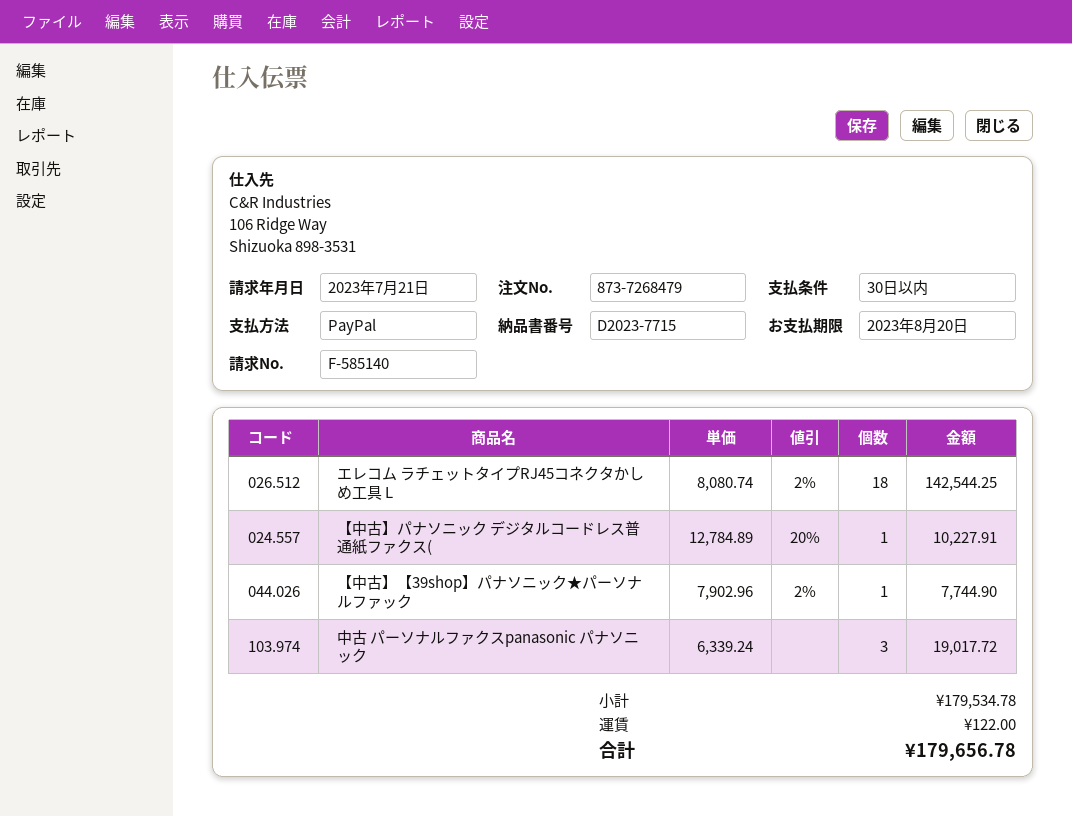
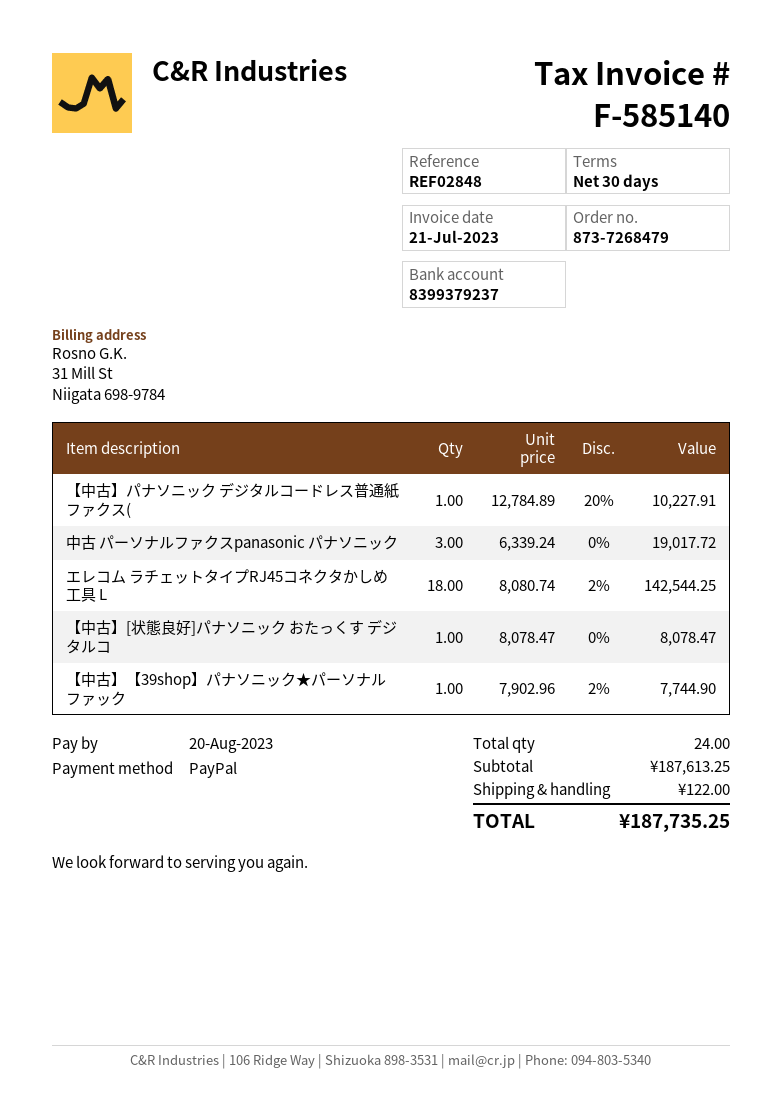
【中古】[状態良好]パナソニック おたっくす デジタルコ: none -> 1 x 8078.47 = 8078.47
subtotal: 179534.78 -> 187613.25
total: 179656.78 -> 187735.25

